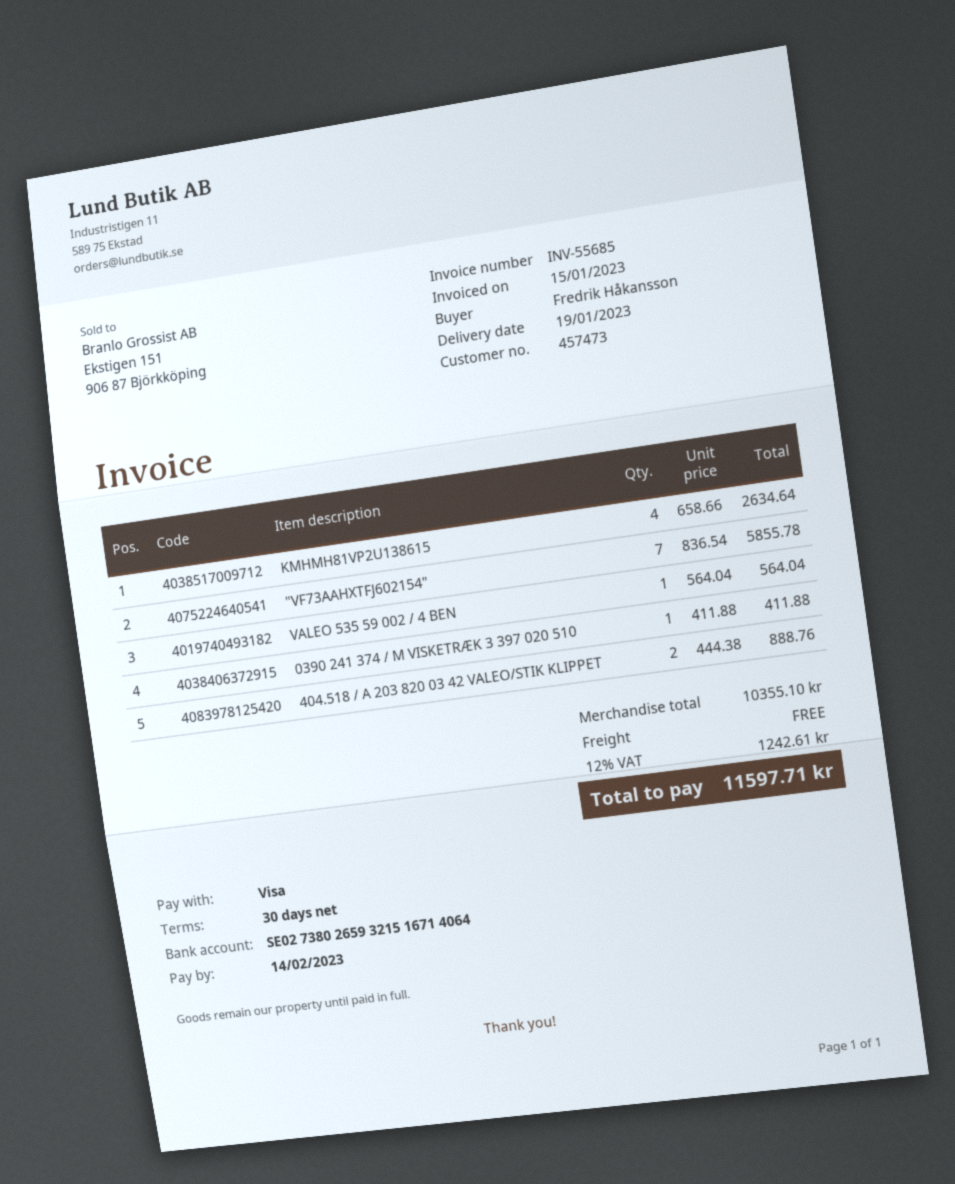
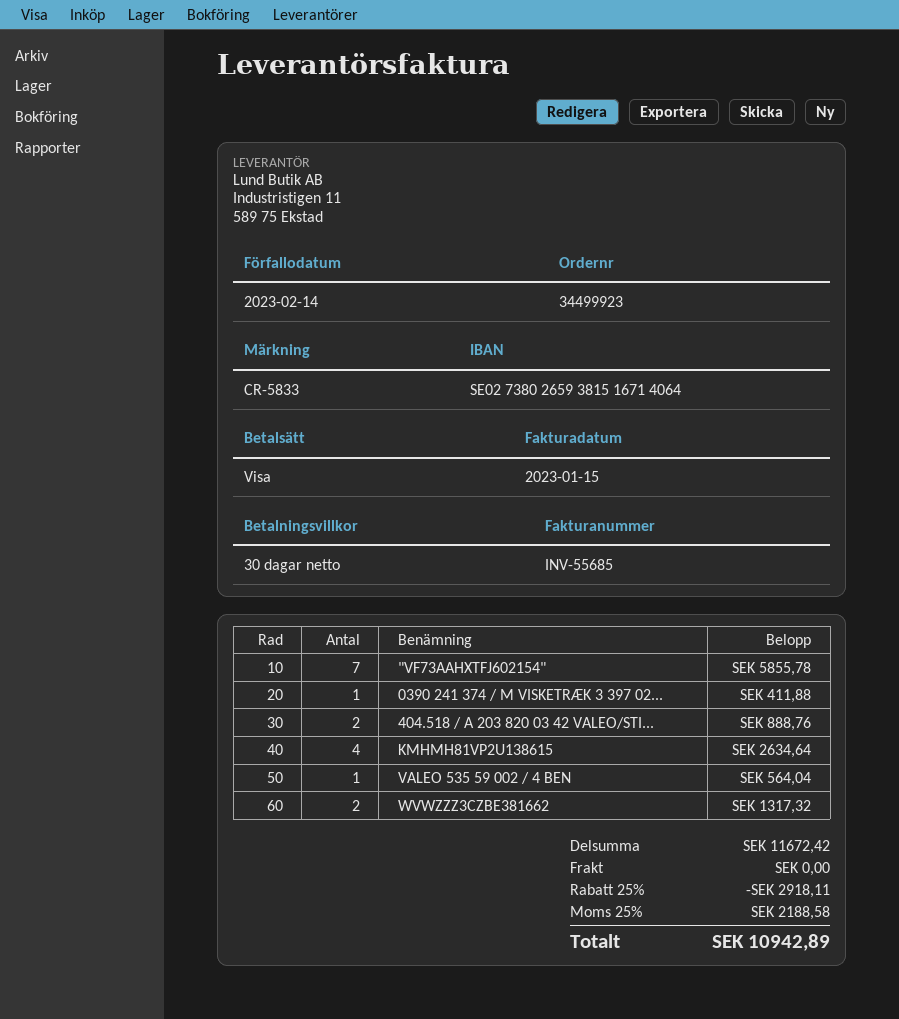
bank account: SE0273802659321516714064 -> SE0273802659381516714064
WVWZZZ3CZBE381662: none -> 2 for 1317.32
subtotal: 10355.10 -> 11672.42
discount: none -> 25% = 2918.11
tax: 12% = 1242.61 -> 25% = 2188.58
total: 11597.71 -> 10942.89

